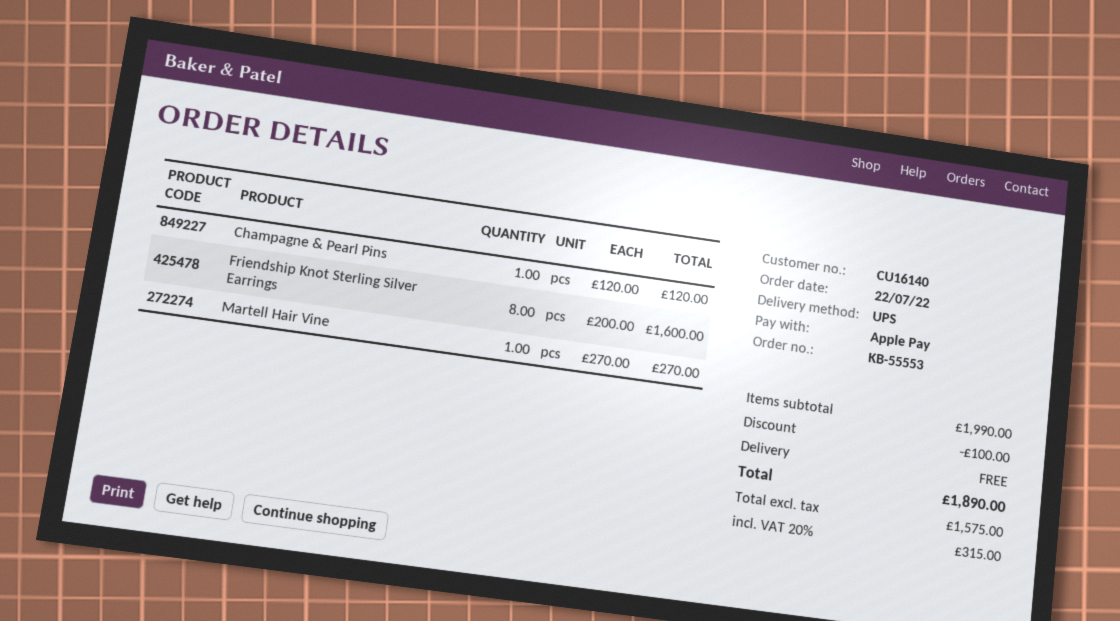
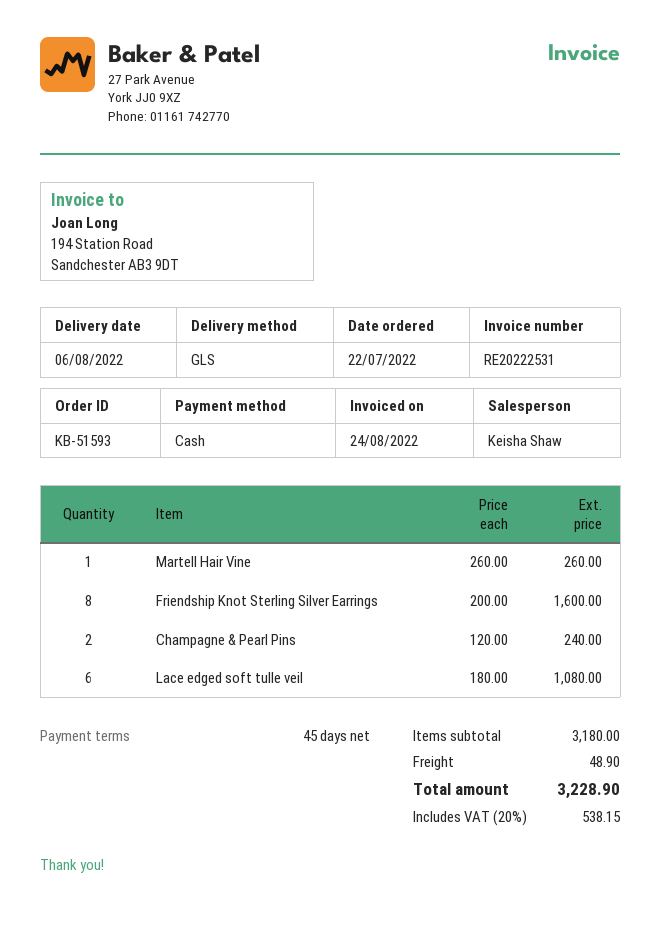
order number: KB-55553 -> KB-51593
payment method: Apple Pay -> cash
shipping method: UPS -> GLS
Champagne & Pearl Pins: 1 x 120.00 = 120.00 -> 2 x 120.00 = 240.00
Martell Hair Vine: 1 x 270.00 = 270.00 -> 1 x 260.00 = 260.00
Lace edged soft tulle veil: none -> 6 x 180.00 = 1080.00
subtotal: 1990.00 -> 3180.00
discount: 100.00 -> none
shipping: 0.00 -> 48.90
tax: 20% = 315.00 -> 20% = 538.15
total: 1890.00 -> 3228.90

